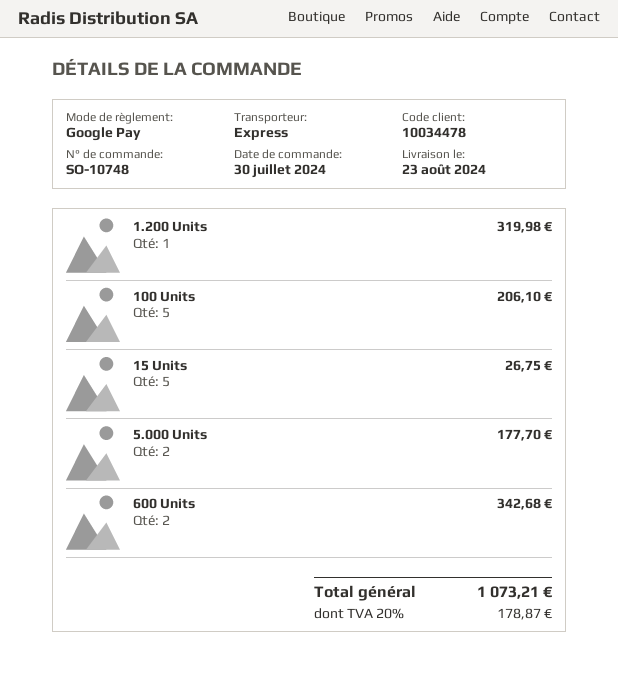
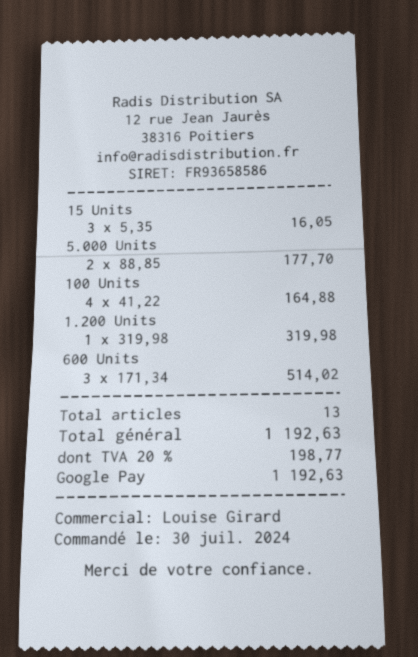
100 Units: 5 for 206.10 -> 4 for 164.88
15 Units: 5 for 26.75 -> 3 for 16.05
600 Units: 2 for 342.68 -> 3 for 514.02
tax: 20% = 178.87 -> 20% = 198.77
total: 1073.21 -> 1192.63

